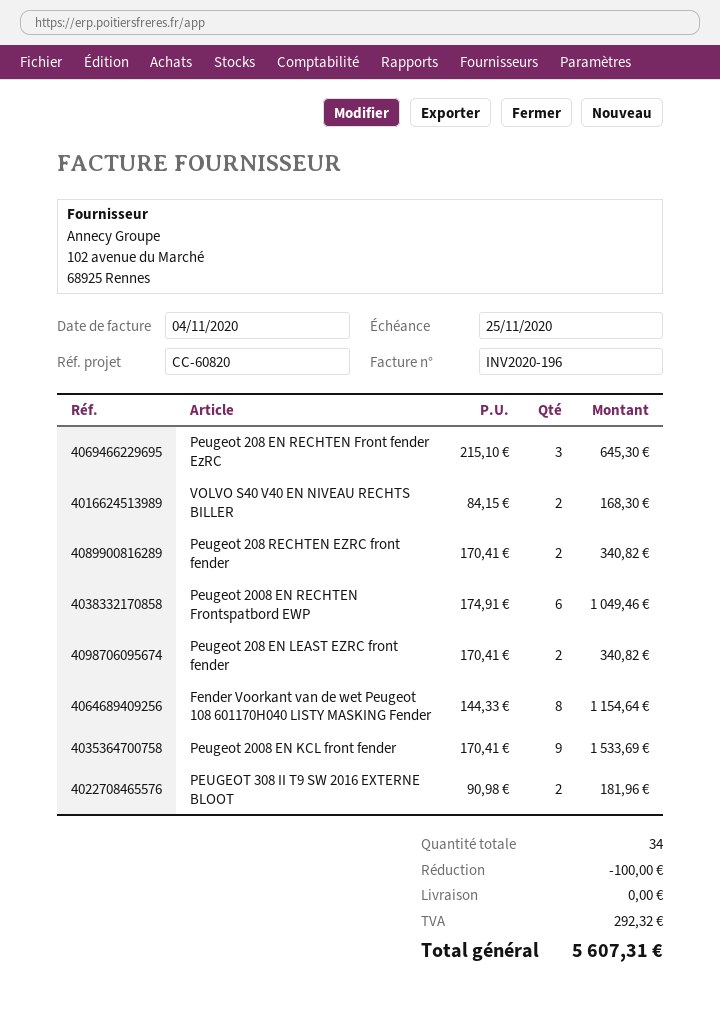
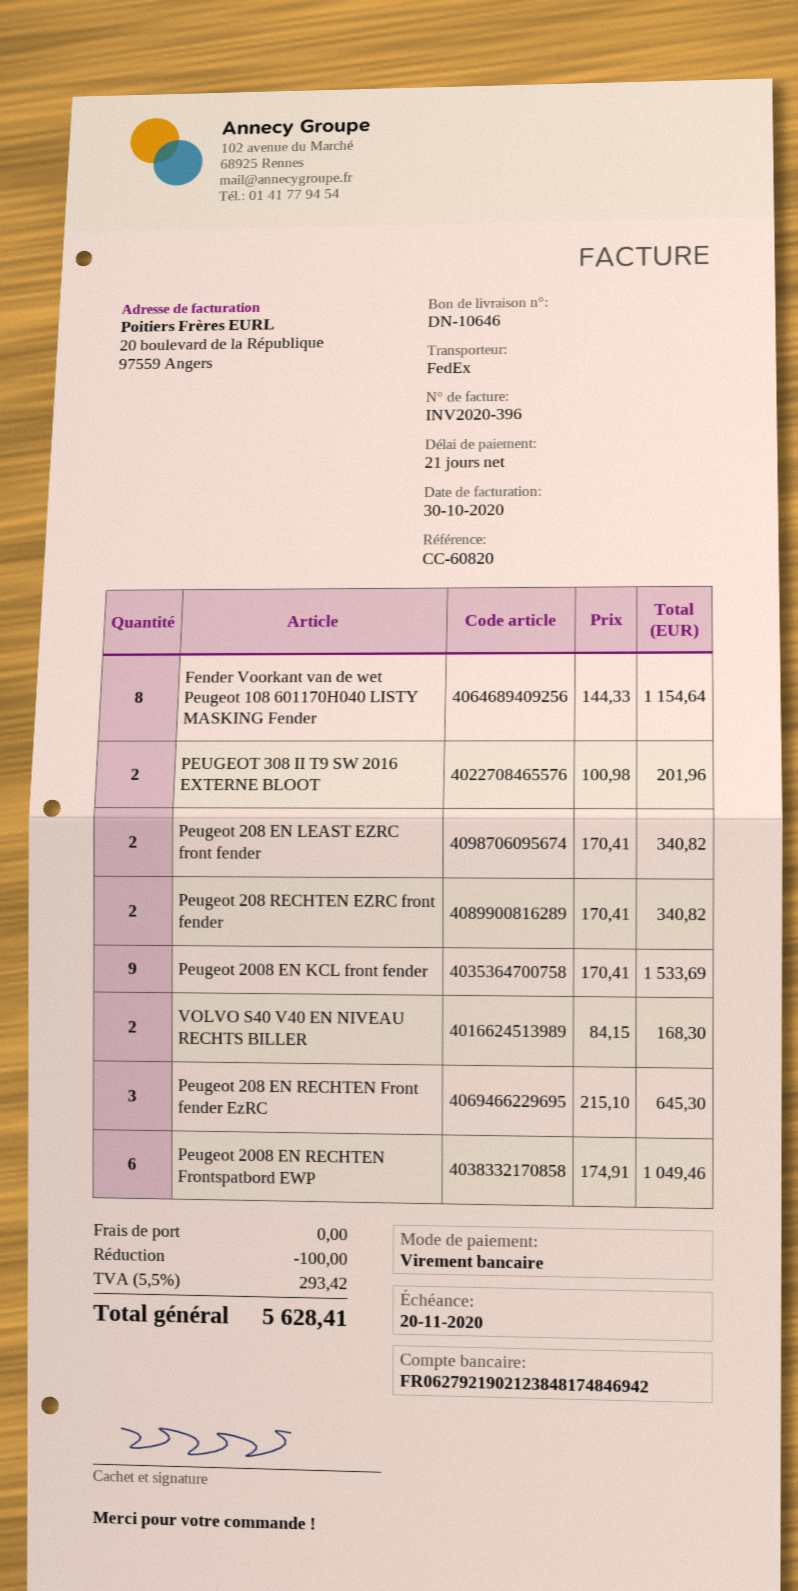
invoice number: INV2020-196 -> INV2020-396
invoice date: 2020-11-04 -> 2020-10-30
due date: 2020-11-25 -> 2020-11-20
PEUGEOT 308 II T9 SW 2016 EXTERNE BLOOT: 2 x 90.98 = 181.96 -> 2 x 100.98 = 201.96
tax: 292.32 -> 293.42
total: 5607.31 -> 5628.41

